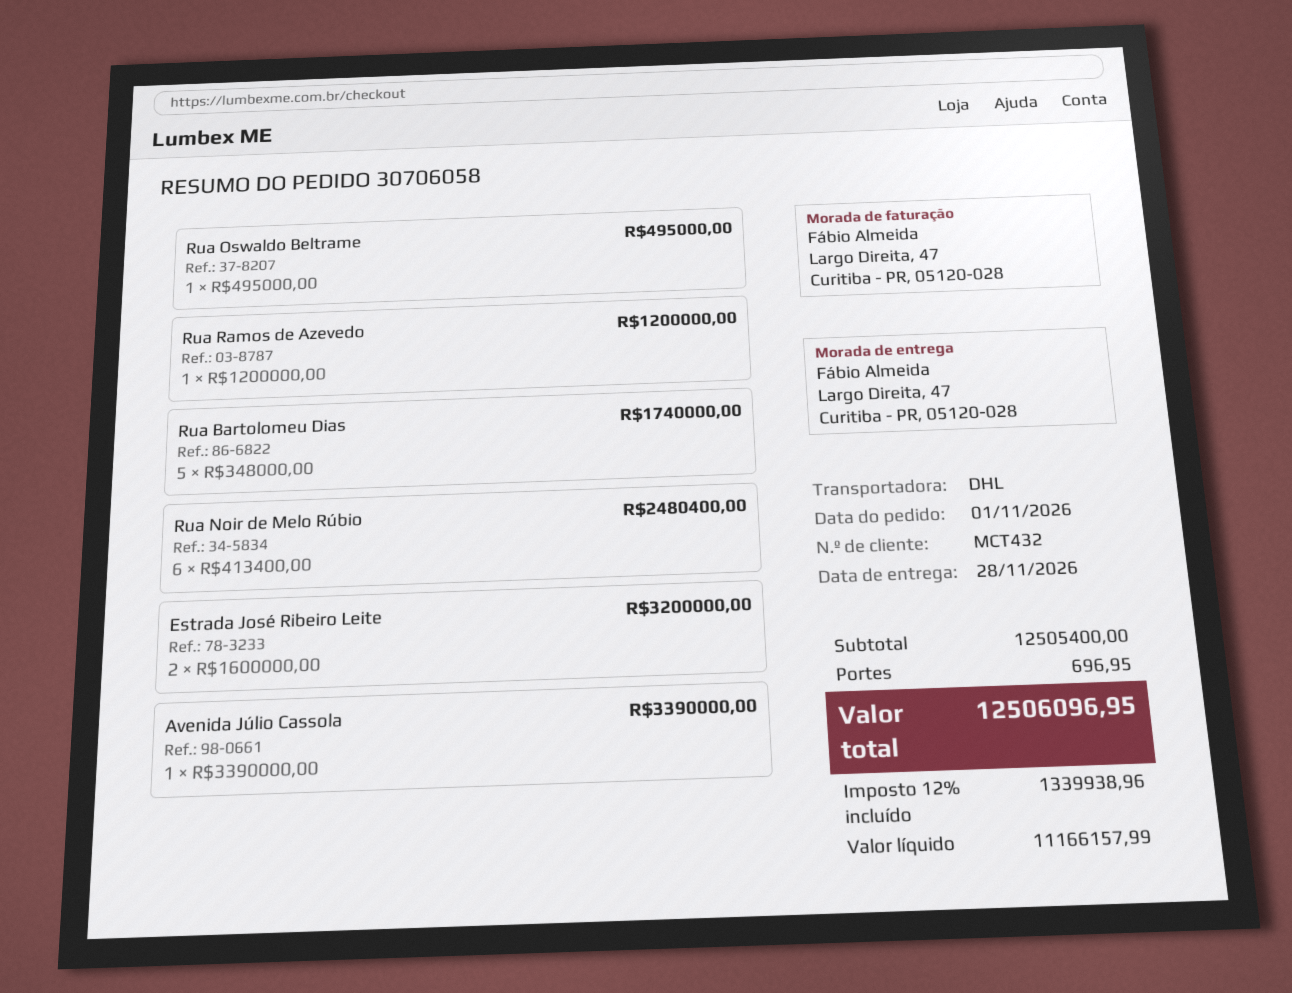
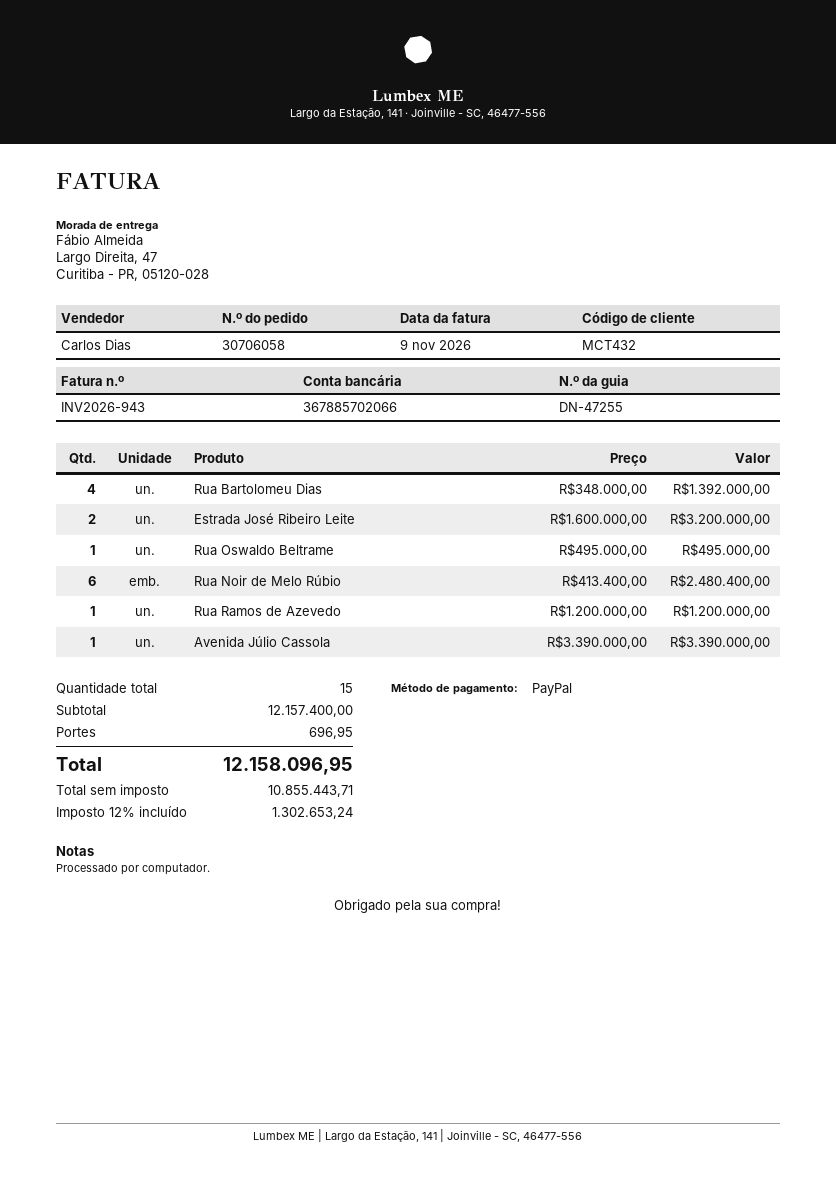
Rua Bartolomeu Dias: 5 x 348000.00 = 1740000.00 -> 4 x 348000.00 = 1392000.00
subtotal: 12505400.00 -> 12157400.00
net: 11166157.99 -> 10855443.71
tax: 12% = 1339938.96 -> 12% = 1302653.24
total: 12506096.95 -> 12158096.95

